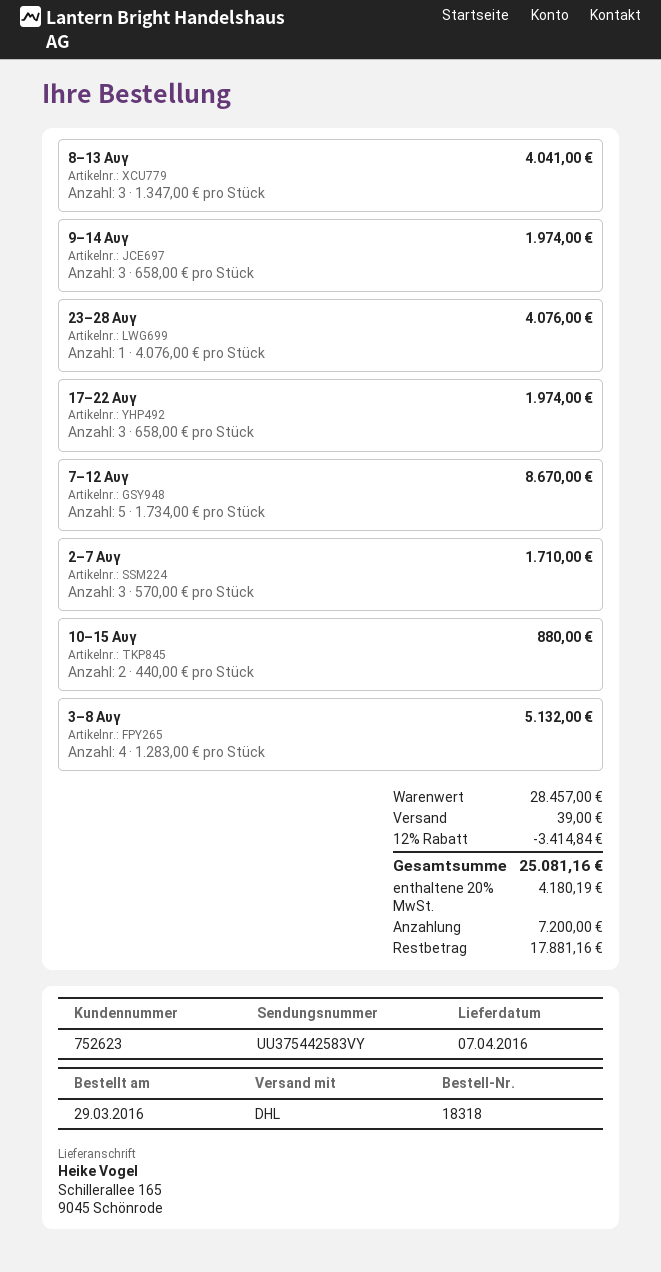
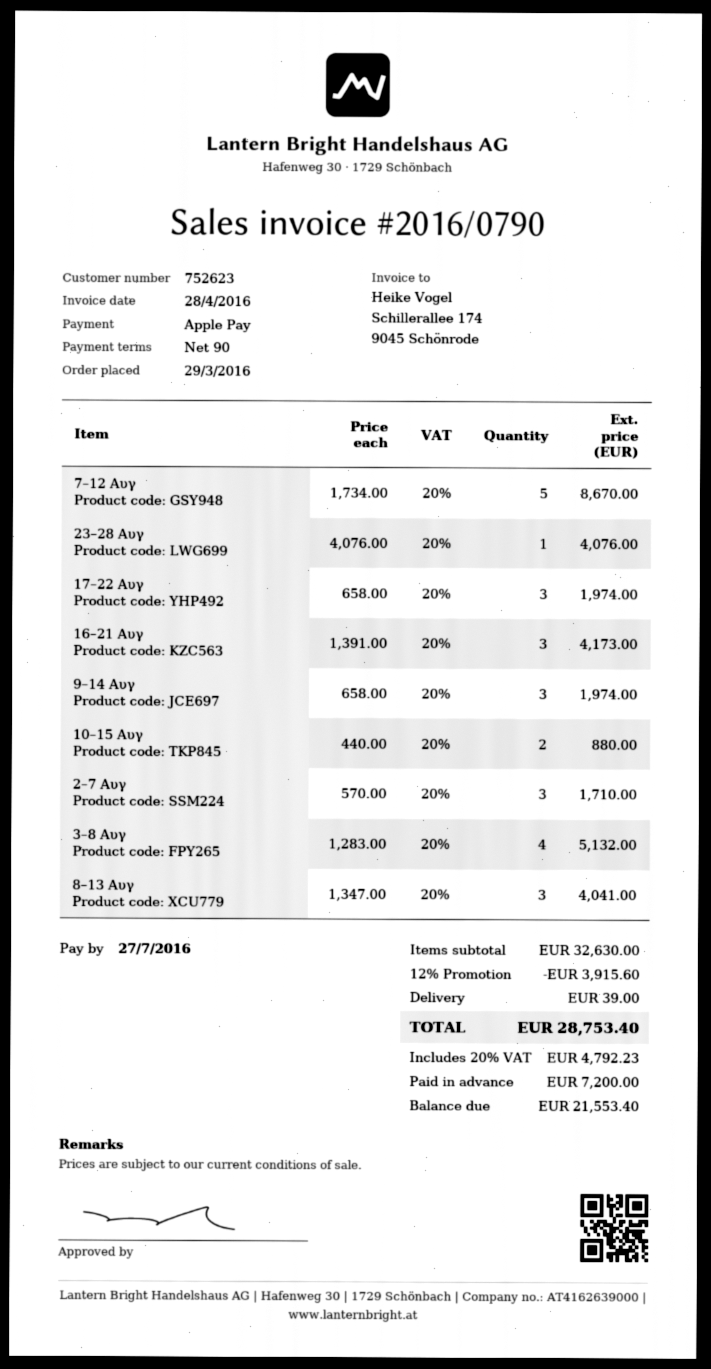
16–21 Αυγ: none -> 3 x 1391.00 = 4173.00
subtotal: 28457.00 -> 32630.00
discount: 12% = 3414.84 -> 12% = 3915.60
tax: 20% = 4180.19 -> 20% = 4792.23
total: 25081.16 -> 28753.40
balance: 17881.16 -> 21553.40

